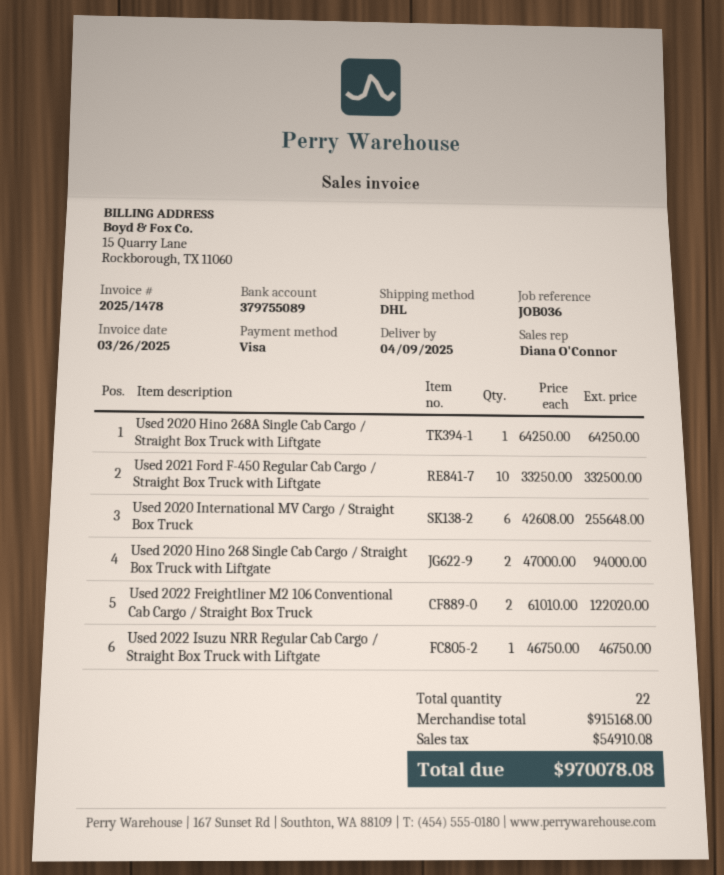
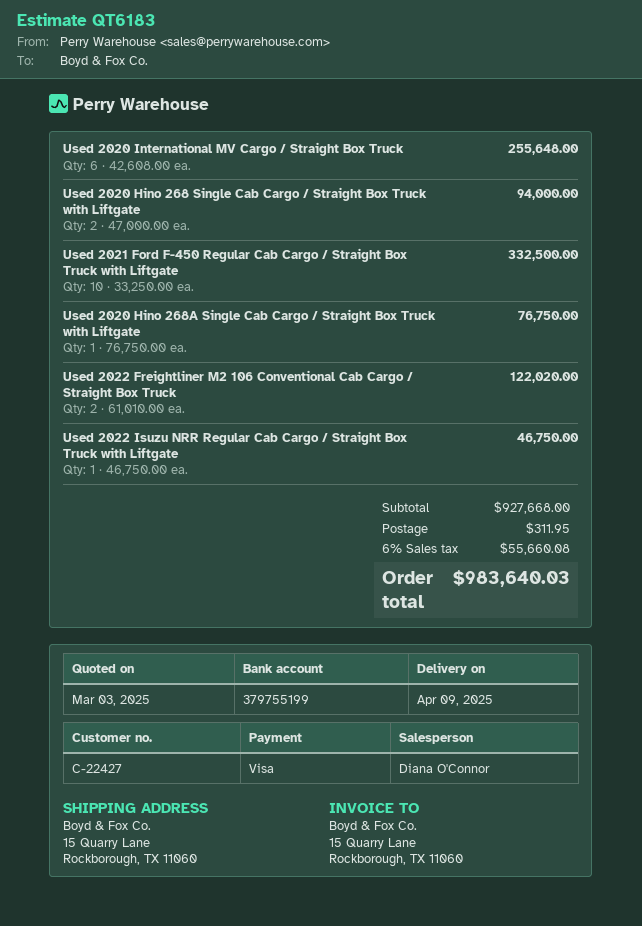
bank account: 379755089 -> 379755199
Used 2020 Hino 268A Single Cab Cargo / Straight Box Truck with Liftgate: 1 x 64250.00 = 64250.00 -> 1 x 76750.00 = 76750.00
subtotal: 915168.00 -> 927668.00
shipping: none -> 311.95
tax: 54910.08 -> 55660.08
total: 970078.08 -> 983640.03

